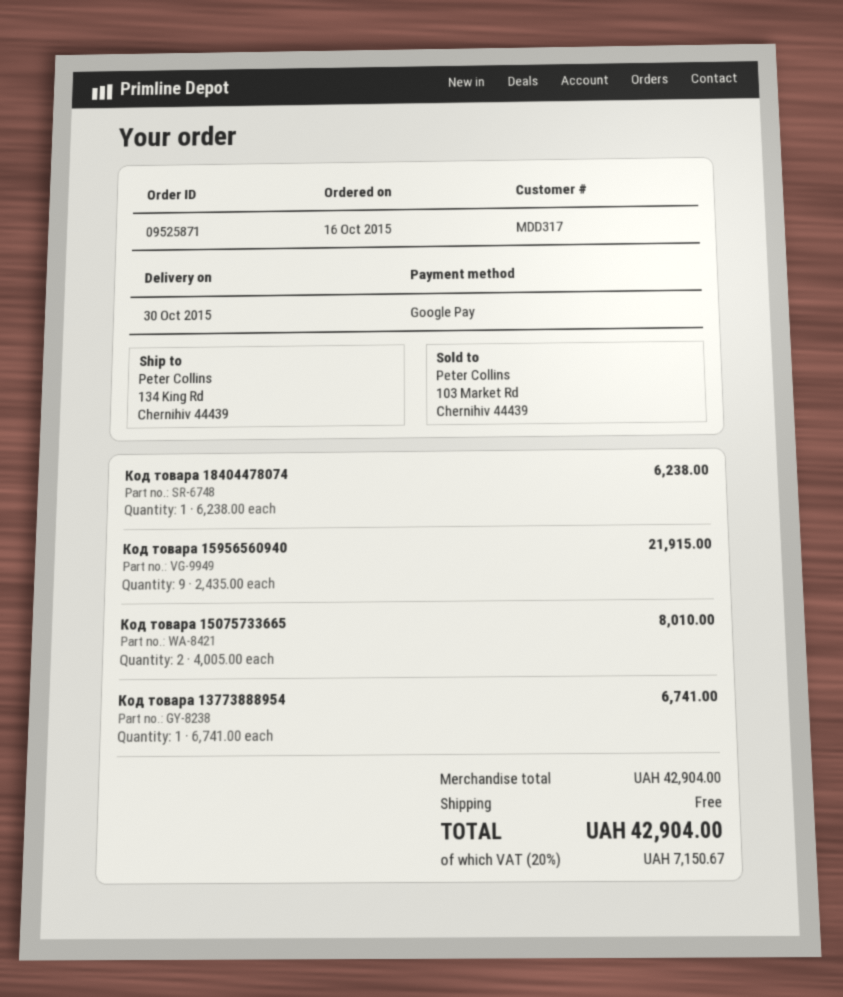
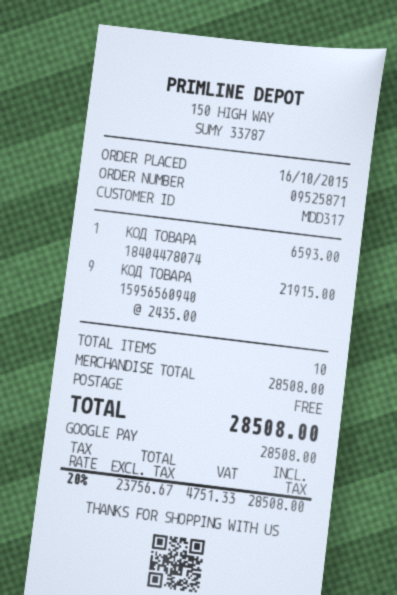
Код товара 18404478074: 1 x 6238.00 = 6238.00 -> 1 x 6593.00 = 6593.00
Код товара 15075733665: 2 x 4005.00 = 8010.00 -> none
Код товара 13773888954: 1 x 6741.00 = 6741.00 -> none
subtotal: 42904.00 -> 28508.00
tax: 20% = 7150.67 -> 20% = 4751.33
total: 42904.00 -> 28508.00

